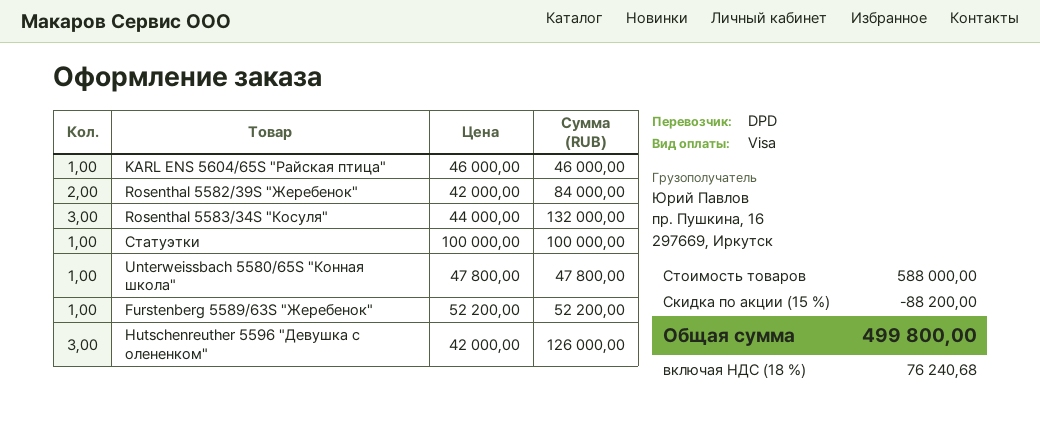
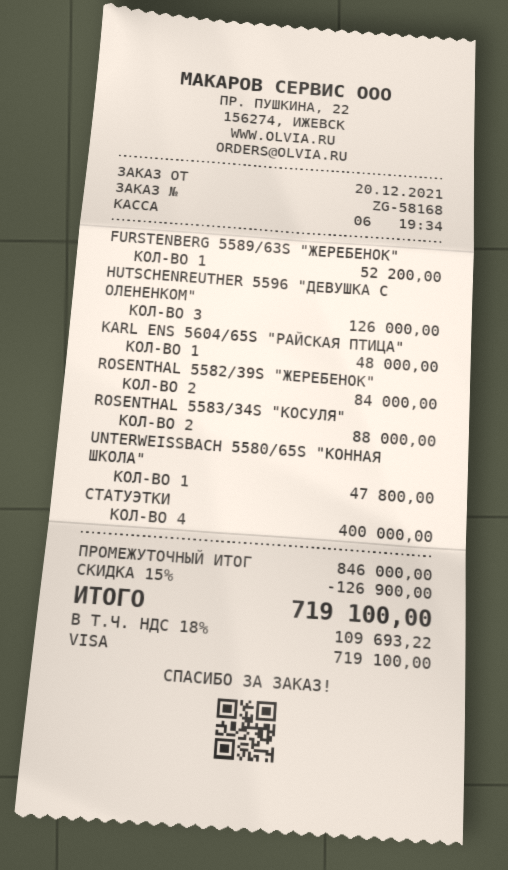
KARL ENS 5604/65S "Райская птица": 1 for 46000.00 -> 1 for 48000.00
Rosenthal 5583/34S "Косуля": 3 for 132000.00 -> 2 for 88000.00
Статуэтки: 1 for 100000.00 -> 4 for 400000.00
subtotal: 588000.00 -> 846000.00
discount: 15% = 88200.00 -> 15% = 126900.00
tax: 18% = 76240.68 -> 18% = 109693.22
total: 499800.00 -> 719100.00

